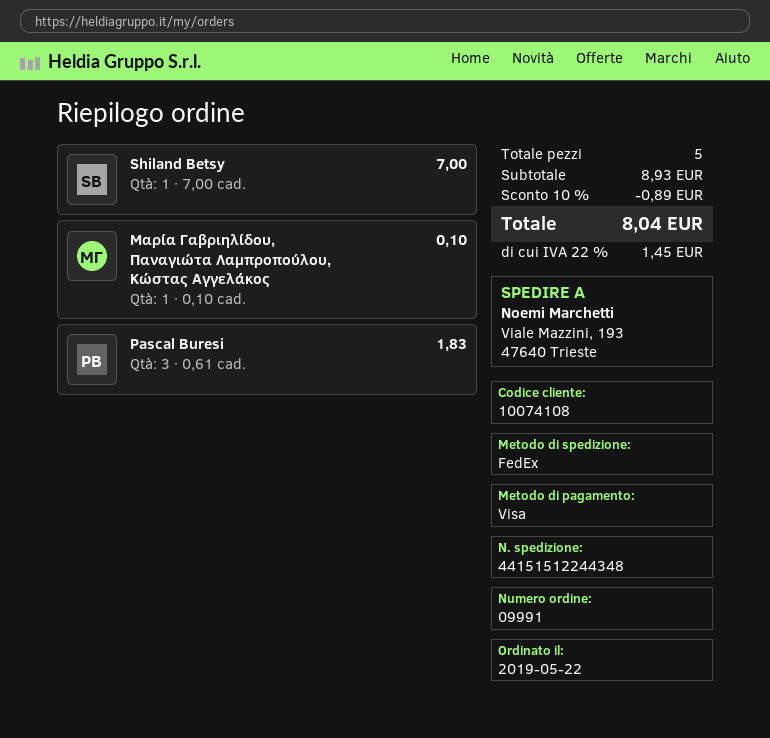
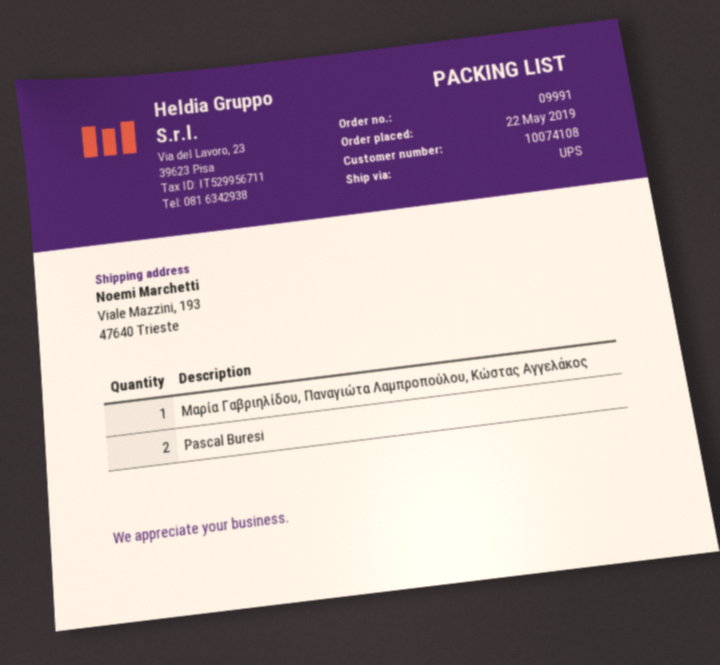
shipping method: FedEx -> UPS
Shiland Betsy: 1 -> none
Pascal Buresi: 3 -> 2

